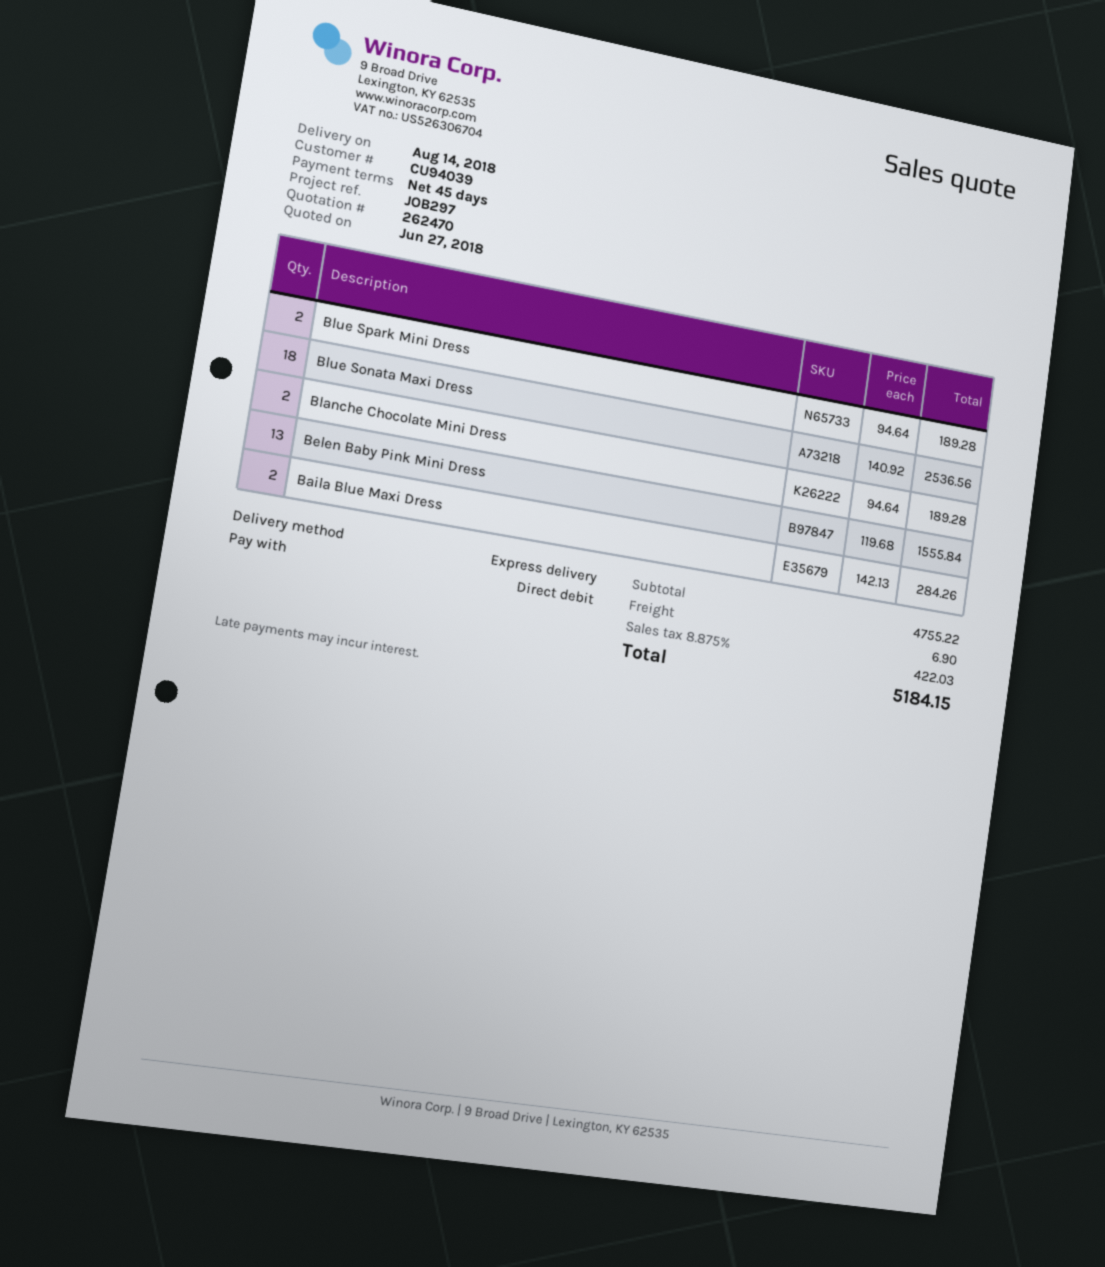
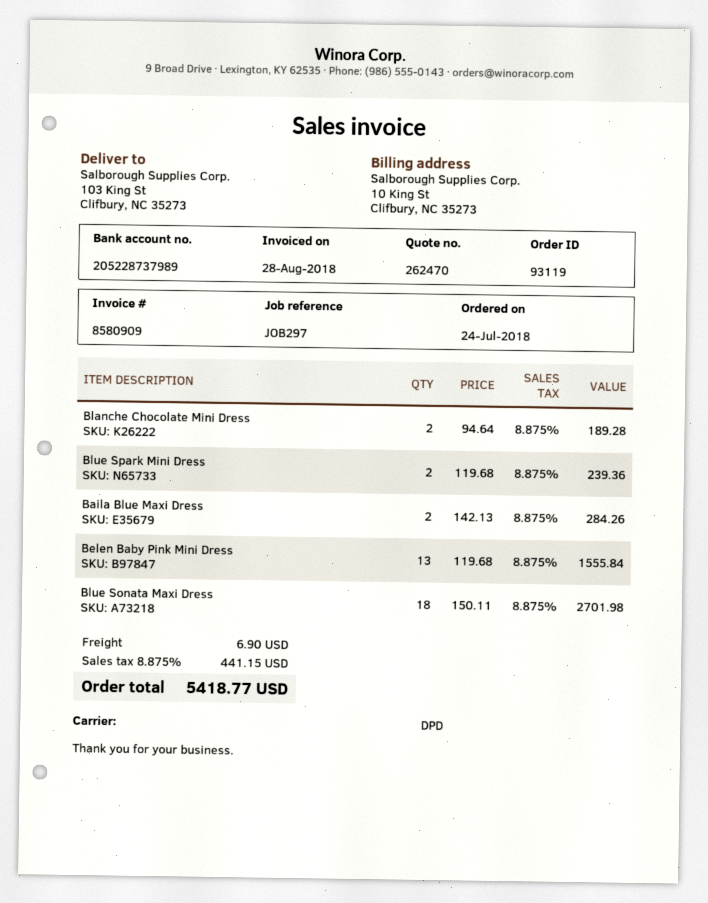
shipping method: express -> DPD
Blue Spark Mini Dress: 2 x 94.64 = 189.28 -> 2 x 119.68 = 239.36
Blue Sonata Maxi Dress: 18 x 140.92 = 2536.56 -> 18 x 150.11 = 2701.98
tax: 8.875% = 422.03 -> 8.875% = 441.15
total: 5184.15 -> 5418.77

